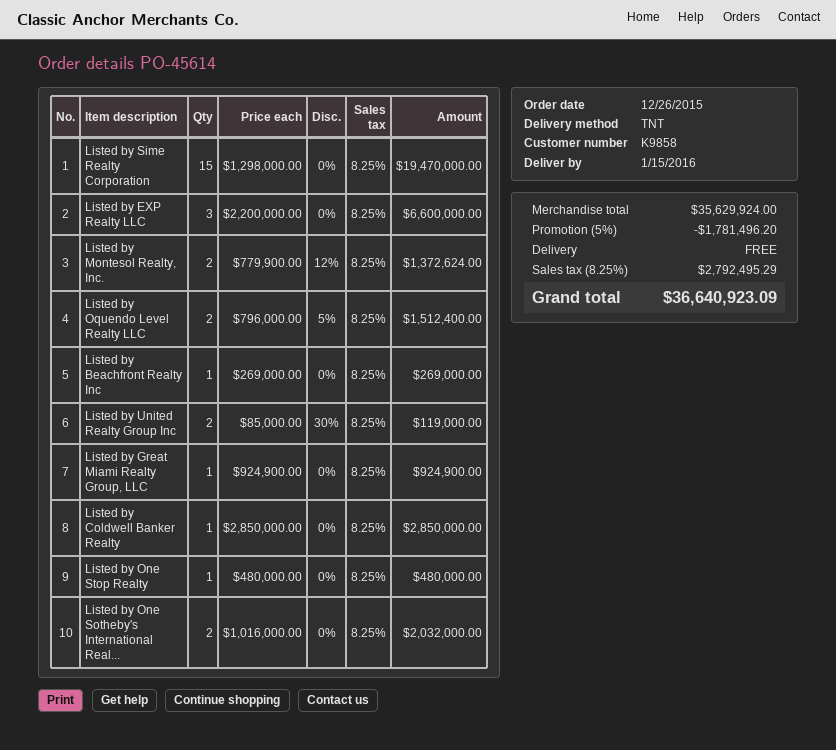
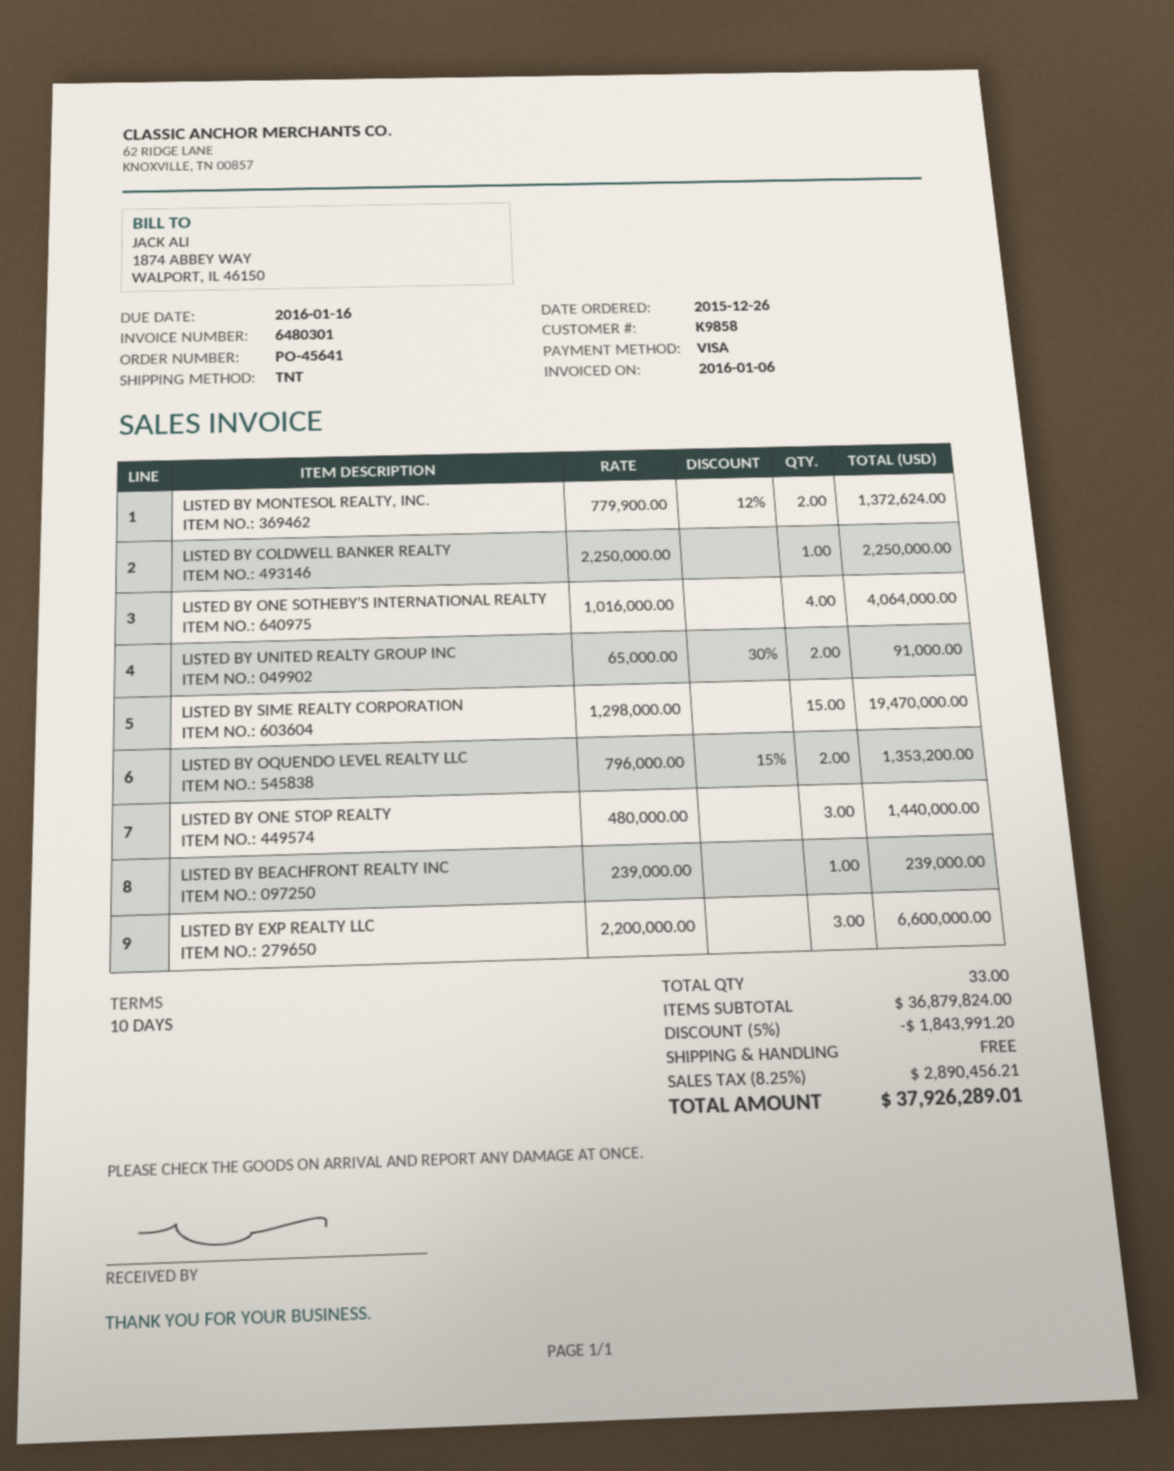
order number: PO-45614 -> PO-45641
Listed by Oquendo Level Realty LLC: 2 x 796000.00 - 5% = 1512400.00 -> 2 x 796000.00 - 15% = 1353200.00
Listed by Beachfront Realty Inc: 1 x 269000.00 = 269000.00 -> 1 x 239000.00 = 239000.00
Listed by United Realty Group Inc: 2 x 85000.00 - 30% = 119000.00 -> 2 x 65000.00 - 30% = 91000.00
Listed by Great Miami Realty Group, LLC: 1 x 924900.00 = 924900.00 -> none
Listed by Coldwell Banker Realty: 1 x 2850000.00 = 2850000.00 -> 1 x 2250000.00 = 2250000.00
Listed by One Stop Realty: 1 x 480000.00 = 480000.00 -> 3 x 480000.00 = 1440000.00
Listed by One Sotheby's International Real...: 2 x 1016000.00 = 2032000.00 -> 4 x 1016000.00 = 4064000.00
subtotal: 35629924.00 -> 36879824.00
discount: 5% = 1781496.20 -> 5% = 1843991.20
tax: 8.25% = 2792495.29 -> 8.25% = 2890456.21
total: 36640923.09 -> 37926289.01

